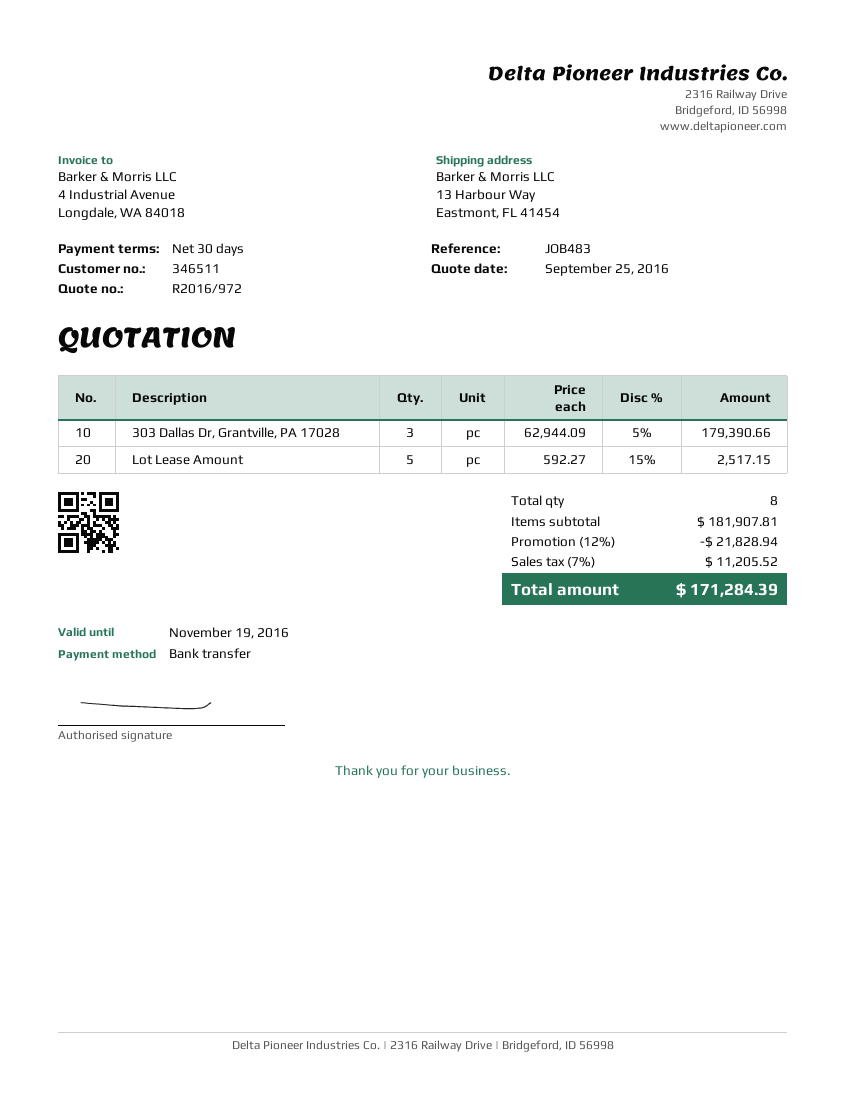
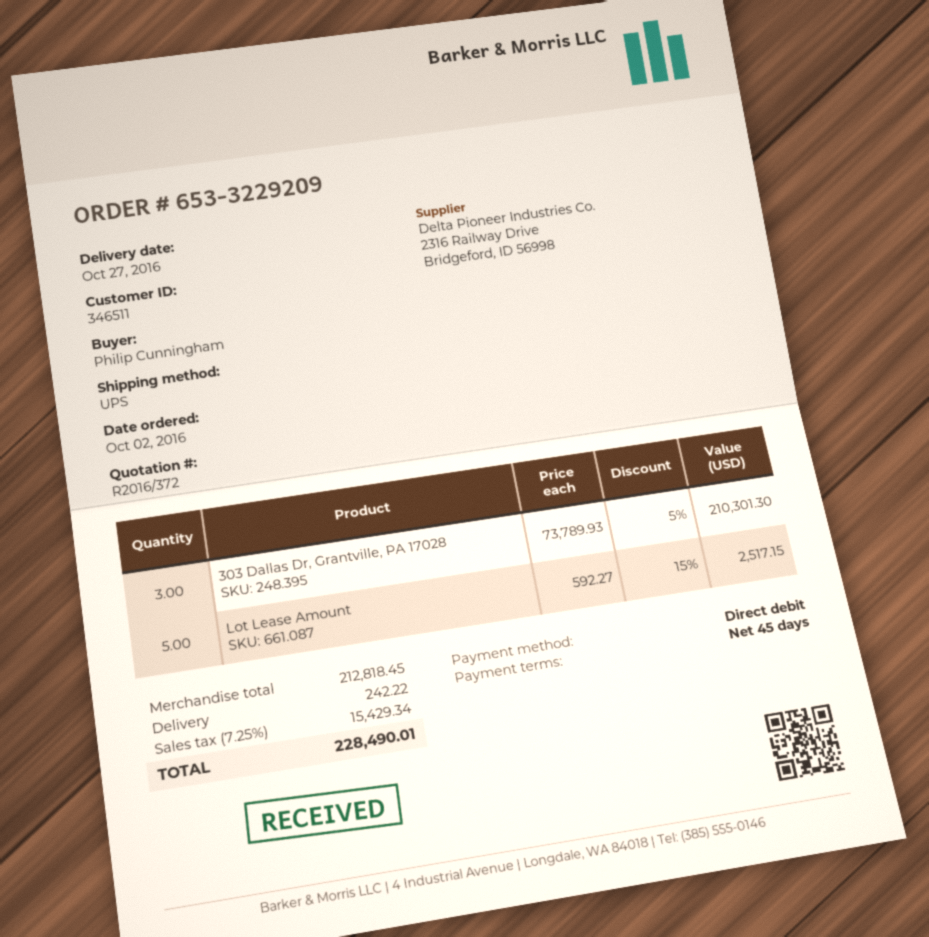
quote number: R2016/972 -> R2016/372
payment terms: 30 days -> 45 days
payment method: bank transfer -> direct debit
303 Dallas Dr, Grantville, PA 17028: 3 x 62944.09 - 5% = 179390.66 -> 3 x 73789.93 - 5% = 210301.30
subtotal: 181907.81 -> 212818.45
discount: 12% = 21828.94 -> none
shipping: none -> 242.22
tax: 7% = 11205.52 -> 7.25% = 15429.34
total: 171284.39 -> 228490.01

